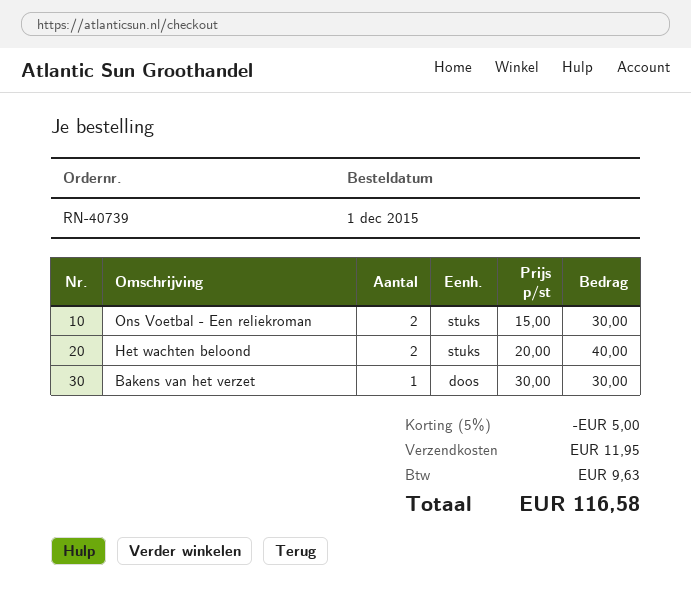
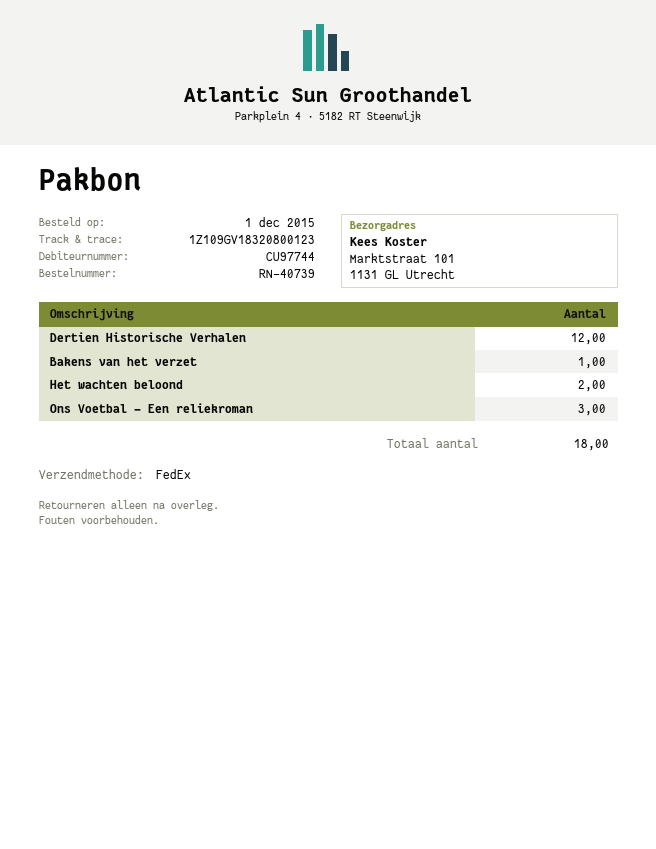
Ons Voetbal - Een reliekroman: 2 -> 3
Dertien Historische Verhalen: none -> 12

